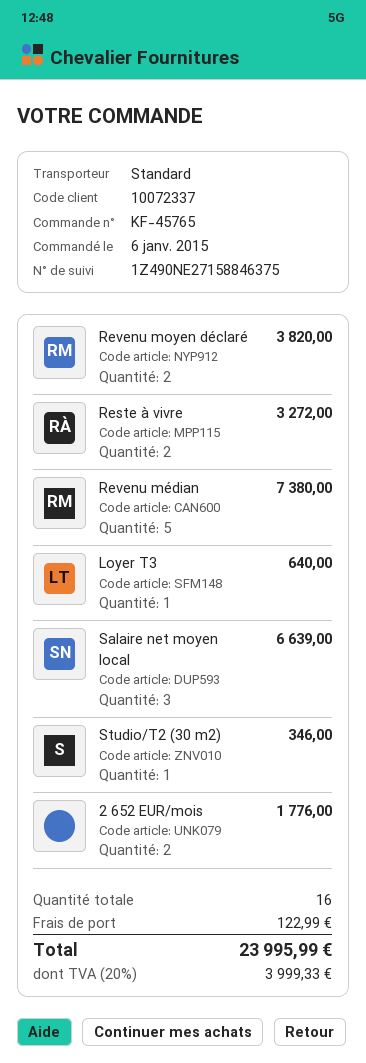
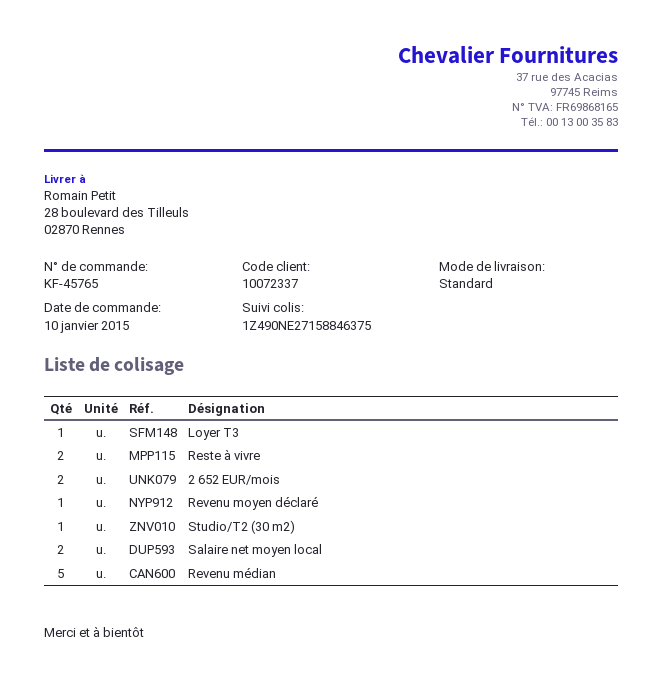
order date: 2015-01-06 -> 2015-01-10
Revenu moyen déclaré: 2 -> 1
Salaire net moyen local: 3 -> 2

